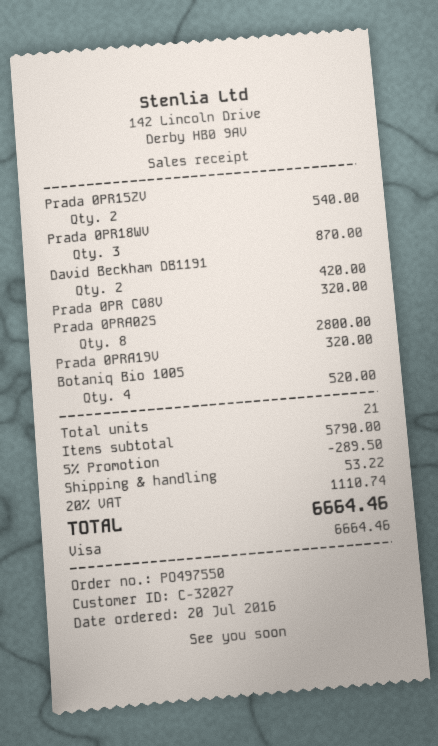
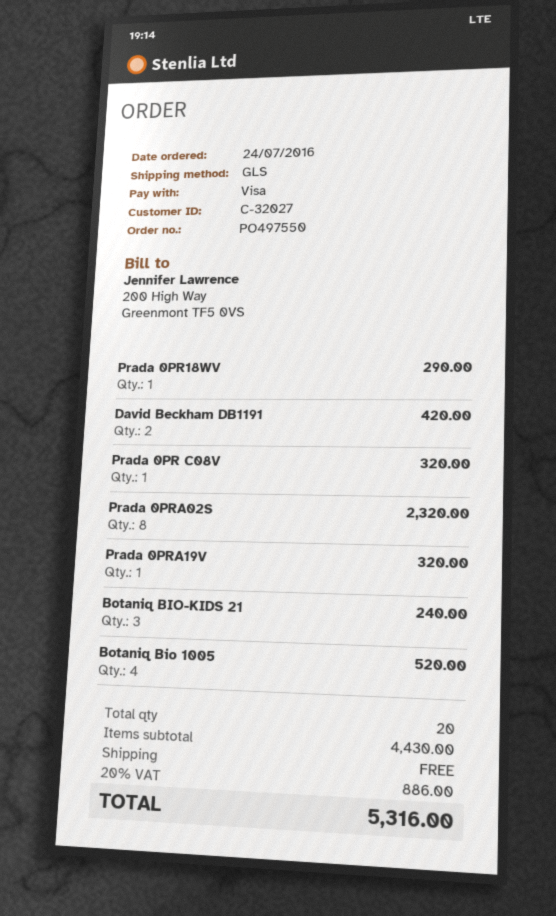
order date: 2016-07-20 -> 2016-07-24
Prada 0PR15ZV: 2 for 540.00 -> none
Prada 0PR18WV: 3 for 870.00 -> 1 for 290.00
Prada 0PRA02S: 8 for 2800.00 -> 8 for 2320.00
Botaniq BIO-KIDS 21: none -> 3 for 240.00
total quantity: 21 -> 20
subtotal: 5790.00 -> 4430.00
discount: 5% = 289.50 -> none
shipping: 53.22 -> 0.00
tax: 20% = 1110.74 -> 20% = 886.00
total: 6664.46 -> 5316.00

